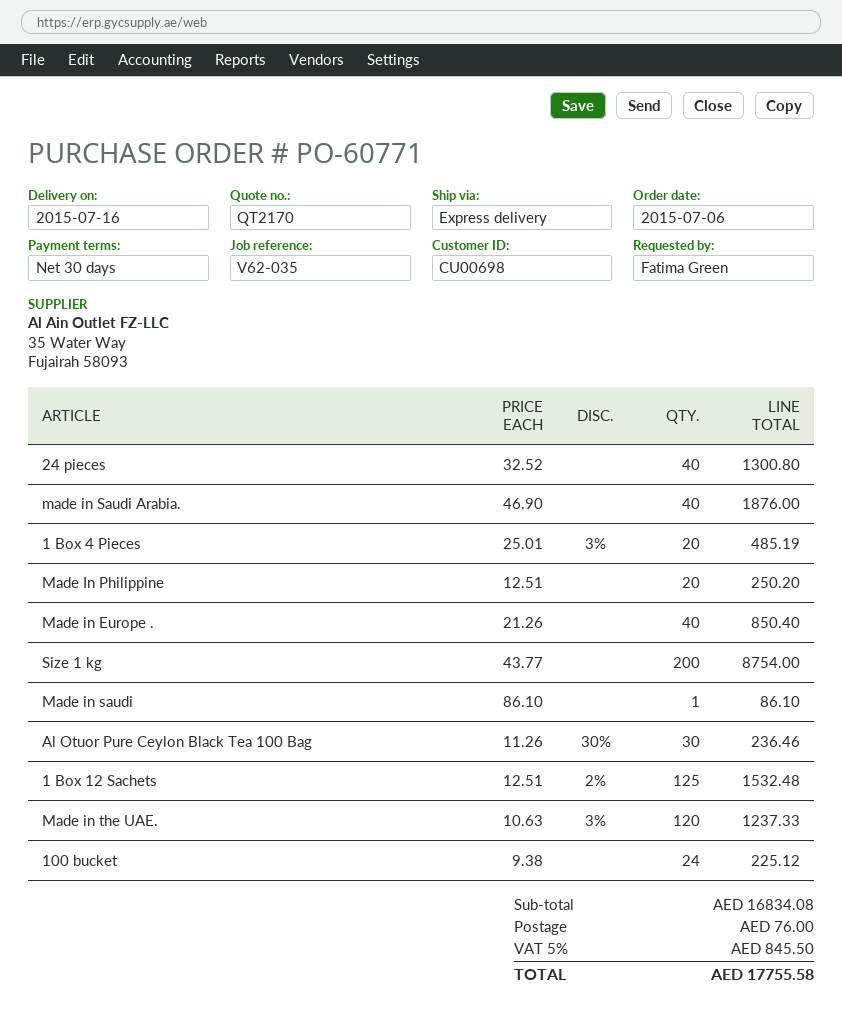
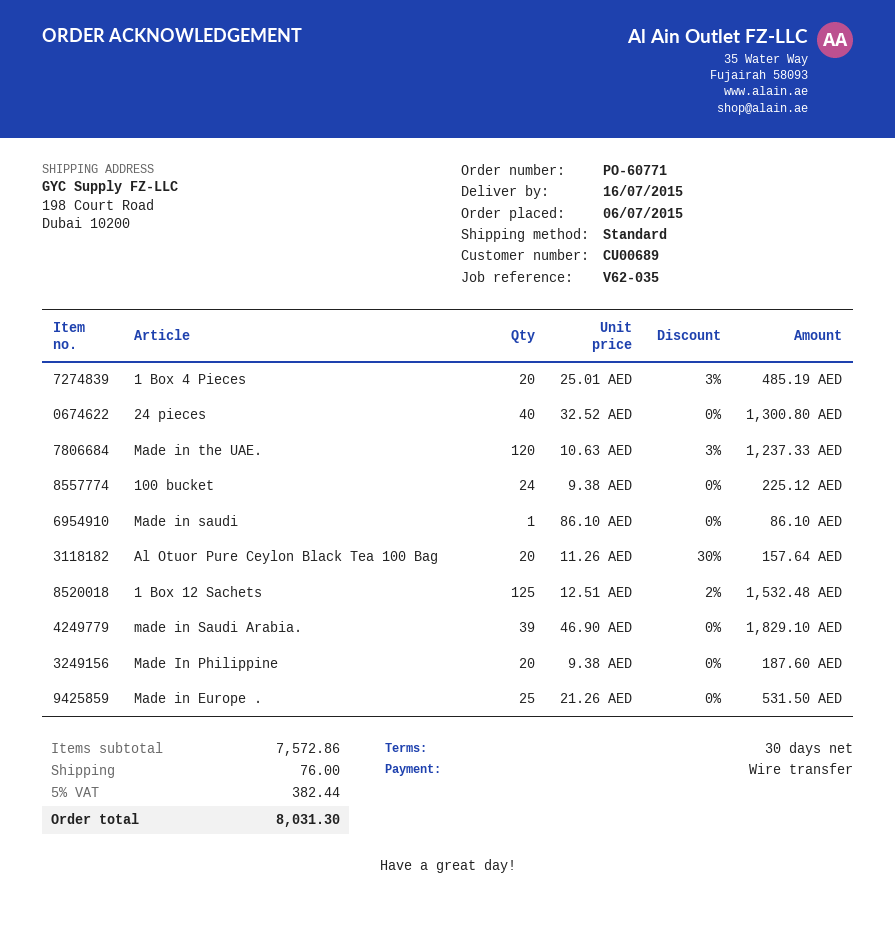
customer number: CU00698 -> CU00689
shipping method: express -> standard
made in Saudi Arabia.: 40 x 46.90 = 1876.00 -> 39 x 46.90 = 1829.10
Made In Philippine: 20 x 12.51 = 250.20 -> 20 x 9.38 = 187.60
Made in Europe .: 40 x 21.26 = 850.40 -> 25 x 21.26 = 531.50
Size 1 kg: 200 x 43.77 = 8754.00 -> none
Al Otuor Pure Ceylon Black Tea 100 Bag: 30 x 11.26 - 30% = 236.46 -> 20 x 11.26 - 30% = 157.64
subtotal: 16834.08 -> 7572.86
tax: 5% = 845.50 -> 5% = 382.44
total: 17755.58 -> 8031.30

